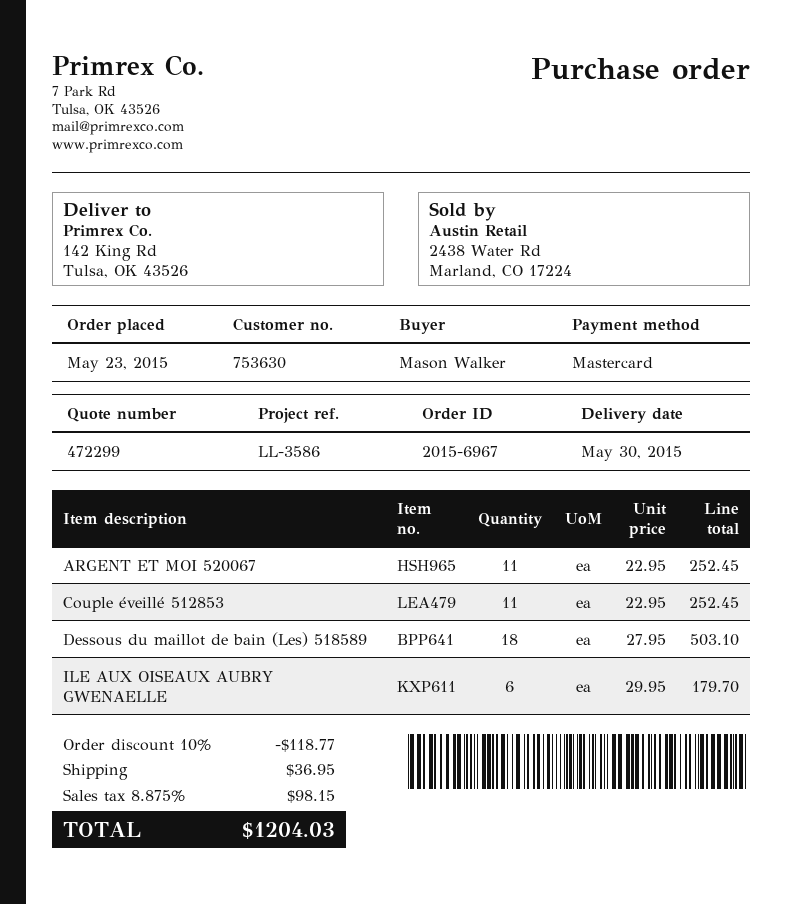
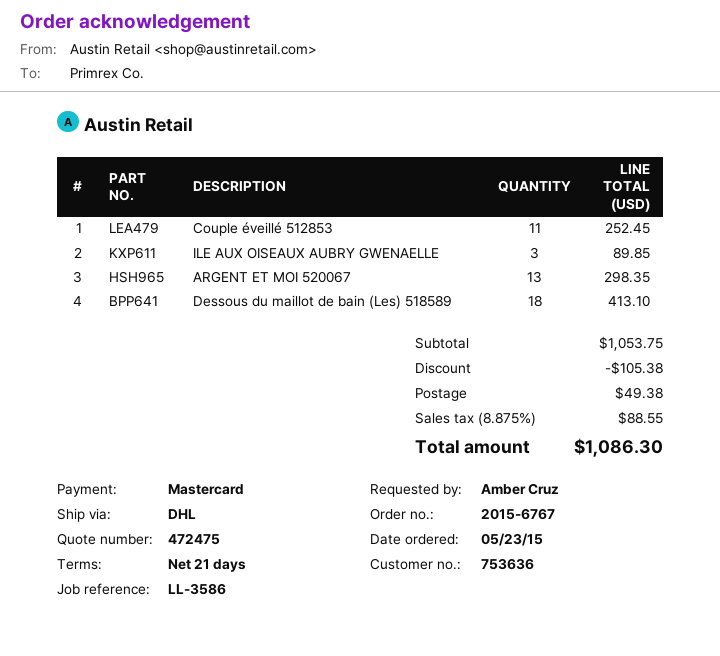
quote number: 472299 -> 472475
order number: 2015-6967 -> 2015-6767
customer number: 753630 -> 753636
ordered by: Mason Walker -> Amber Cruz
ARGENT ET MOI 520067: 11 for 252.45 -> 13 for 298.35
Dessous du maillot de bain (Les) 518589: 18 for 503.10 -> 18 for 413.10
ILE AUX OISEAUX AUBRY GWENAELLE: 6 for 179.70 -> 3 for 89.85
discount: 118.77 -> 105.38
shipping: 36.95 -> 49.38
tax: 8.875% = 98.15 -> 8.875% = 88.55
total: 1204.03 -> 1086.30

